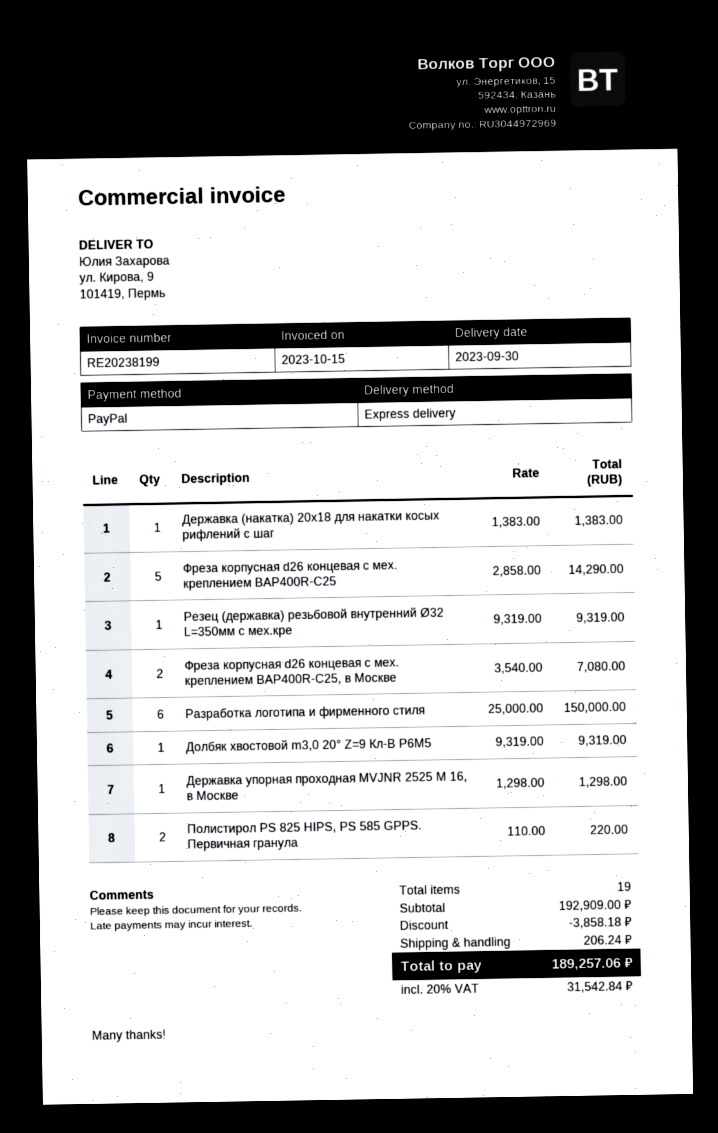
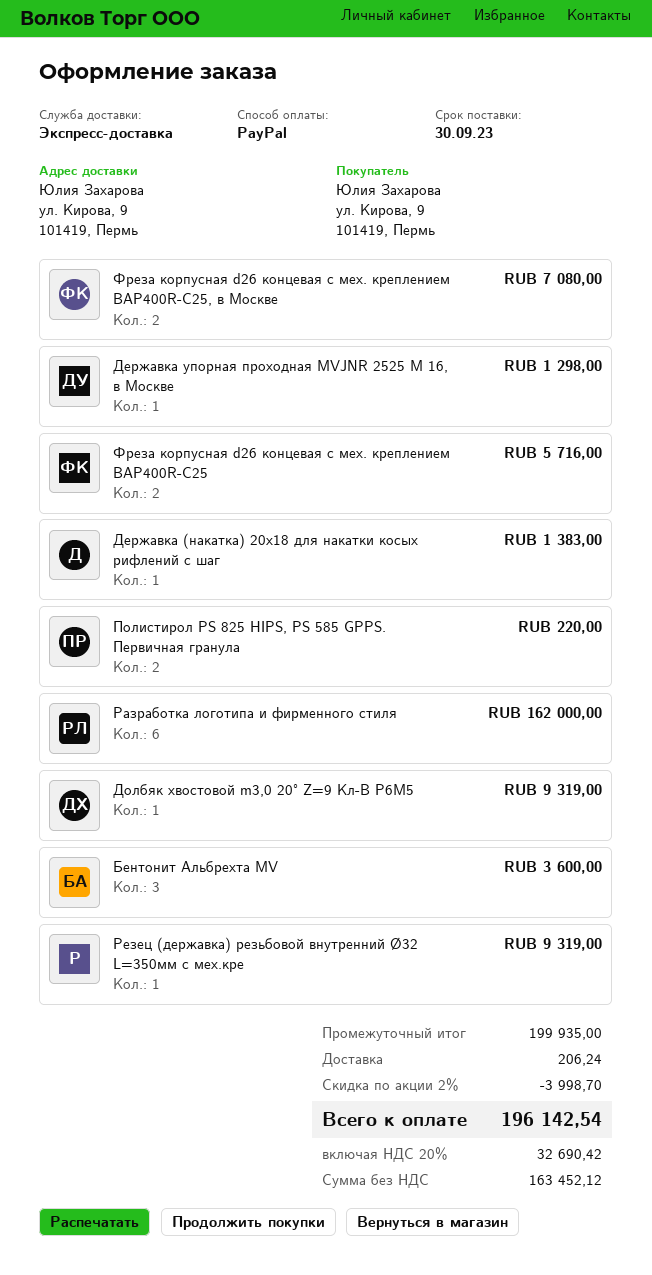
Фреза корпусная d26 концевая с мех. креплением BAP400R-C25: 5 for 14290.00 -> 2 for 5716.00
Разработка логотипа и фирменного стиля: 6 for 150000.00 -> 6 for 162000.00
Бентонит Альбрехта MV: none -> 3 for 3600.00
subtotal: 192909.00 -> 199935.00
discount: 3858.18 -> 3998.70
tax: 20% = 31542.84 -> 20% = 32690.42
total: 189257.06 -> 196142.54

